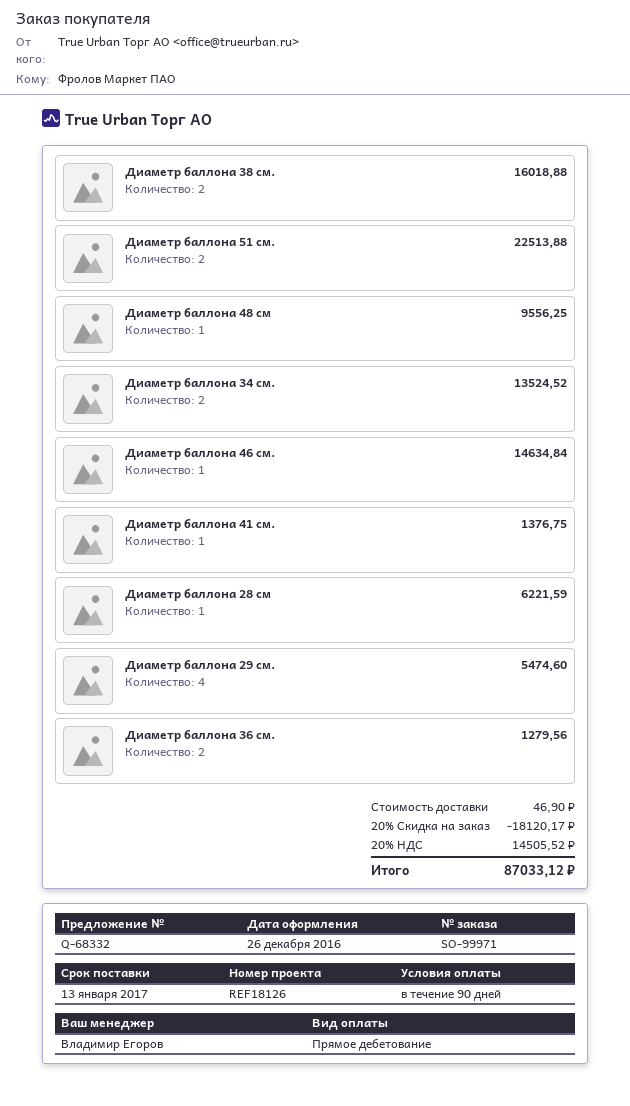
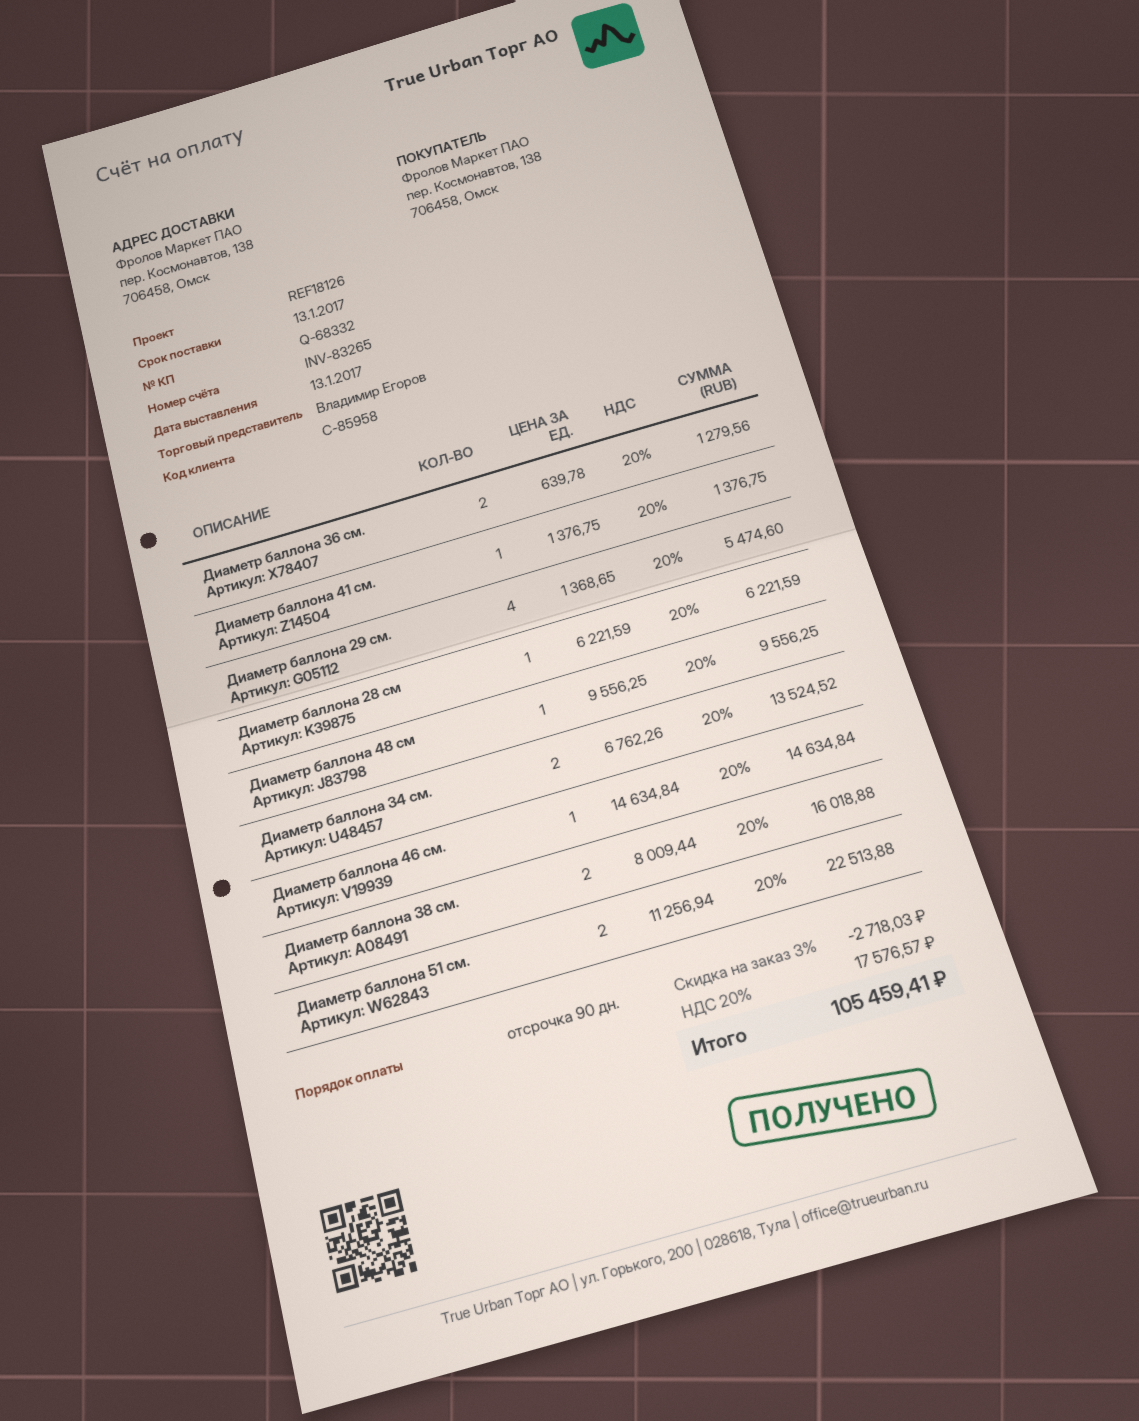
discount: 20% = 18120.17 -> 3% = 2718.03
shipping: 46.90 -> none
tax: 20% = 14505.52 -> 20% = 17576.57
total: 87033.12 -> 105459.41

